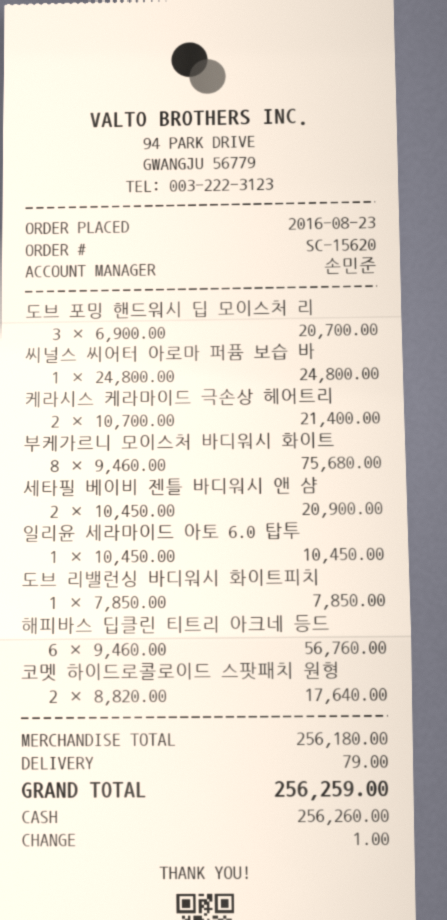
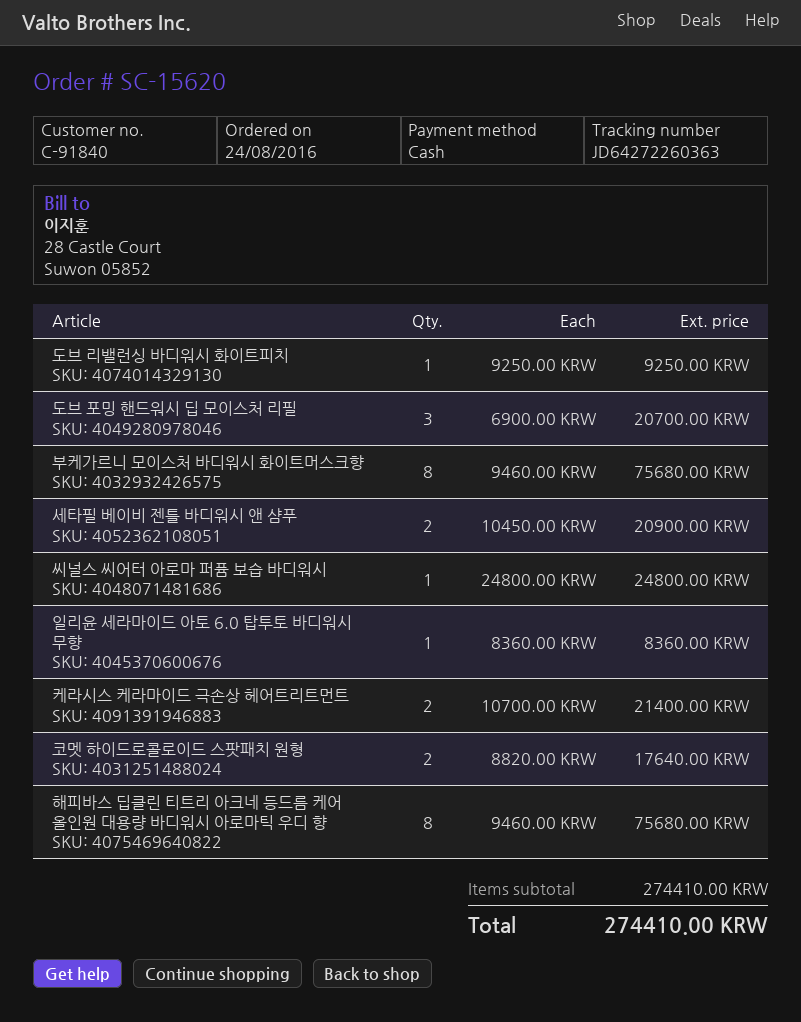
order date: 2016-08-23 -> 2016-08-24
일리윤 세라마이드 아토 6.0 탑투: 1 x 10450.00 = 10450.00 -> 1 x 8360.00 = 8360.00
도브 리밸런싱 바디워시 화이트피치: 1 x 7850.00 = 7850.00 -> 1 x 9250.00 = 9250.00
해피바스 딥클린 티트리 아크네 등드: 6 x 9460.00 = 56760.00 -> 8 x 9460.00 = 75680.00
subtotal: 256180.00 -> 274410.00
shipping: 79.00 -> none
total: 256259.00 -> 274410.00

